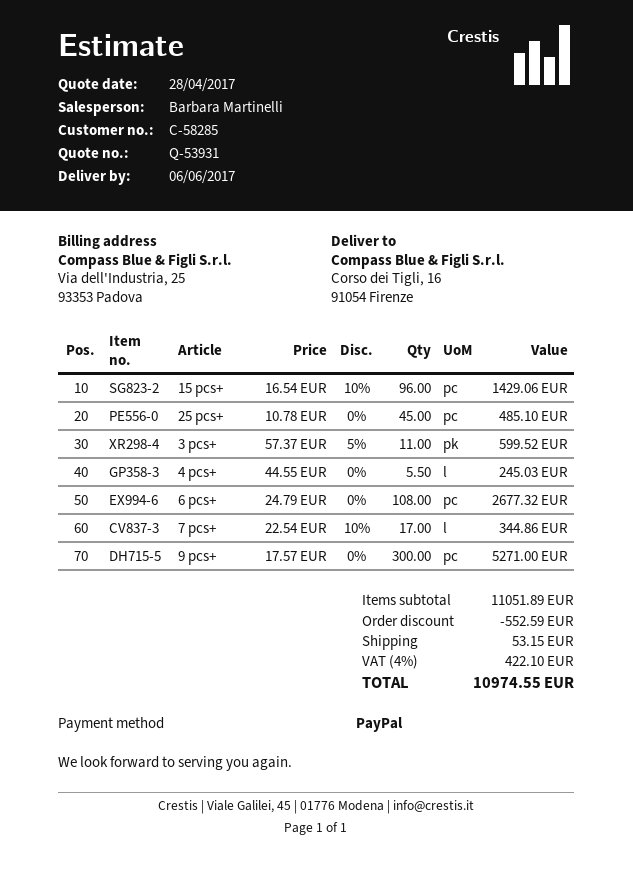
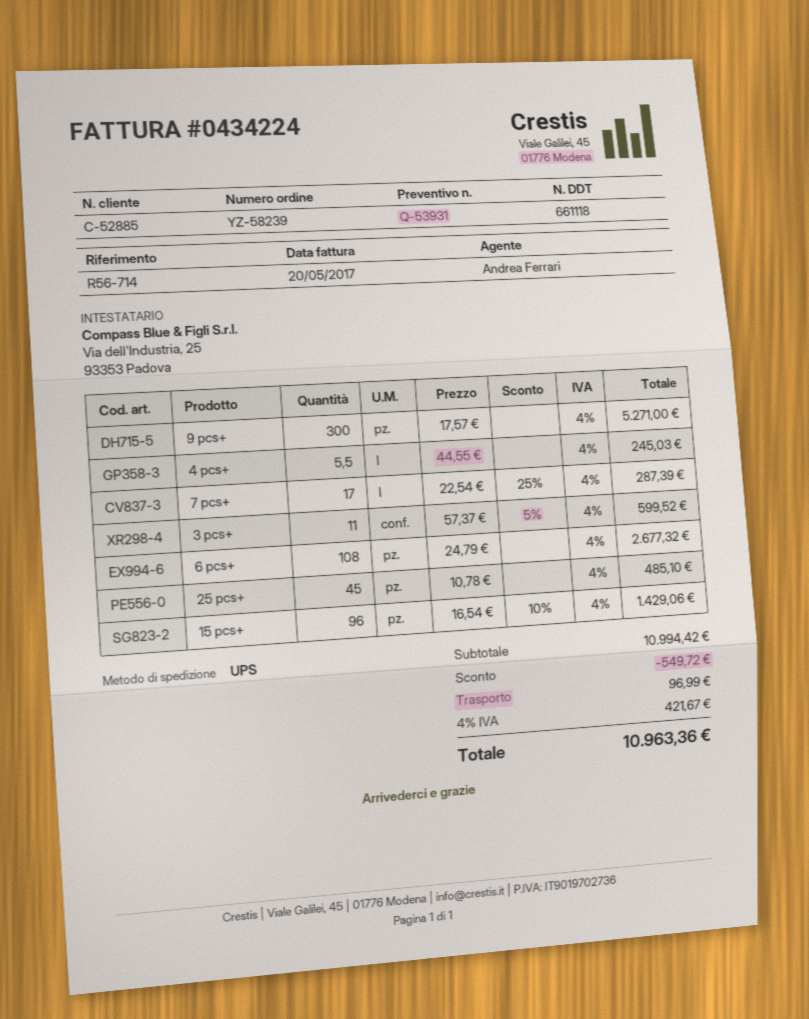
customer number: C-58285 -> C-52885
sales rep: Barbara Martinelli -> Andrea Ferrari
7 pcs+: 17 x 22.54 - 10% = 344.86 -> 17 x 22.54 - 25% = 287.39
subtotal: 11051.89 -> 10994.42
discount: 552.59 -> 549.72
shipping: 53.15 -> 96.99
tax: 4% = 422.10 -> 4% = 421.67
total: 10974.55 -> 10963.36

